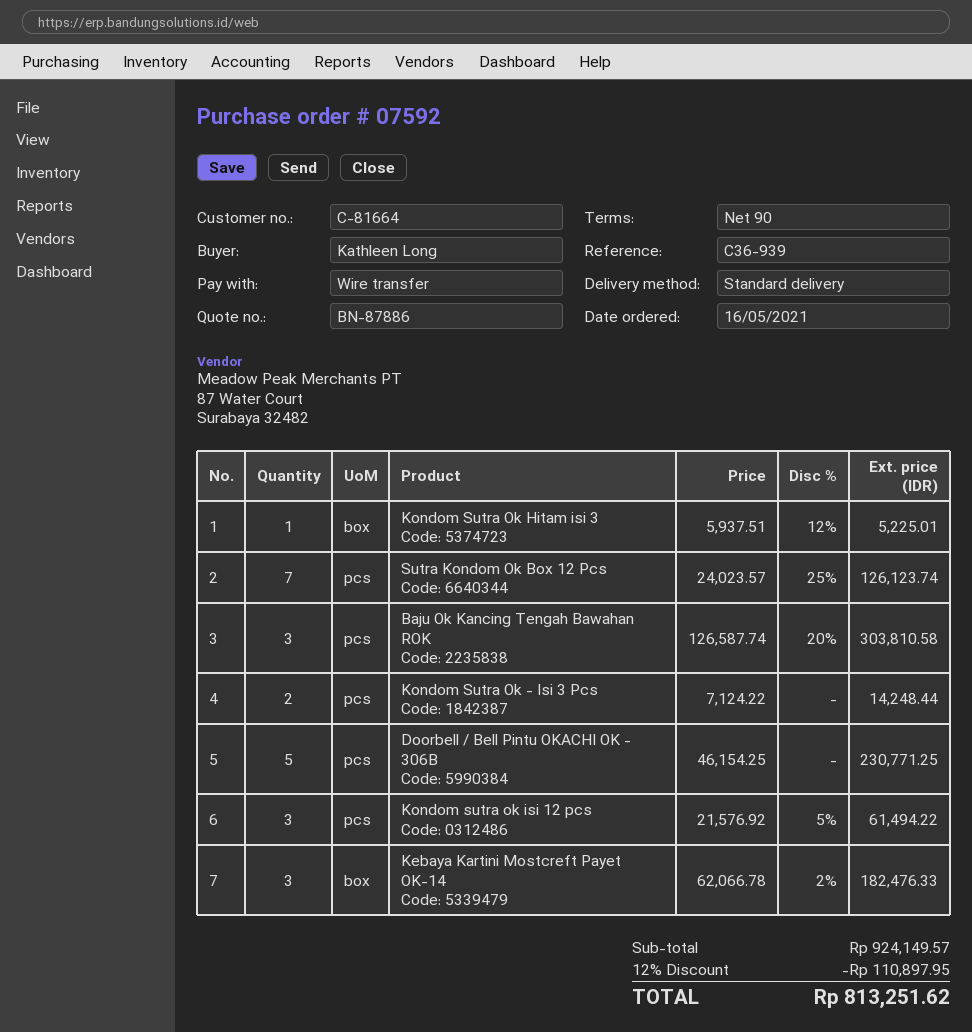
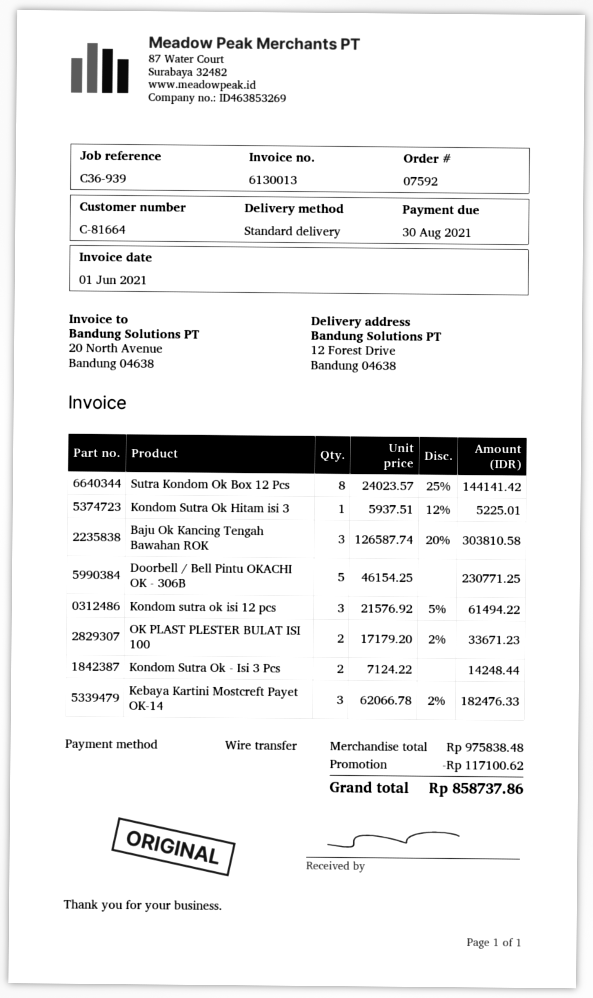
Sutra Kondom Ok Box 12 Pcs: 7 x 24023.57 - 25% = 126123.74 -> 8 x 24023.57 - 25% = 144141.42
OK PLAST PLESTER BULAT ISI 100: none -> 2 x 17179.20 - 2% = 33671.23
subtotal: 924149.57 -> 975838.48
discount: 110897.95 -> 117100.62
total: 813251.62 -> 858737.86

